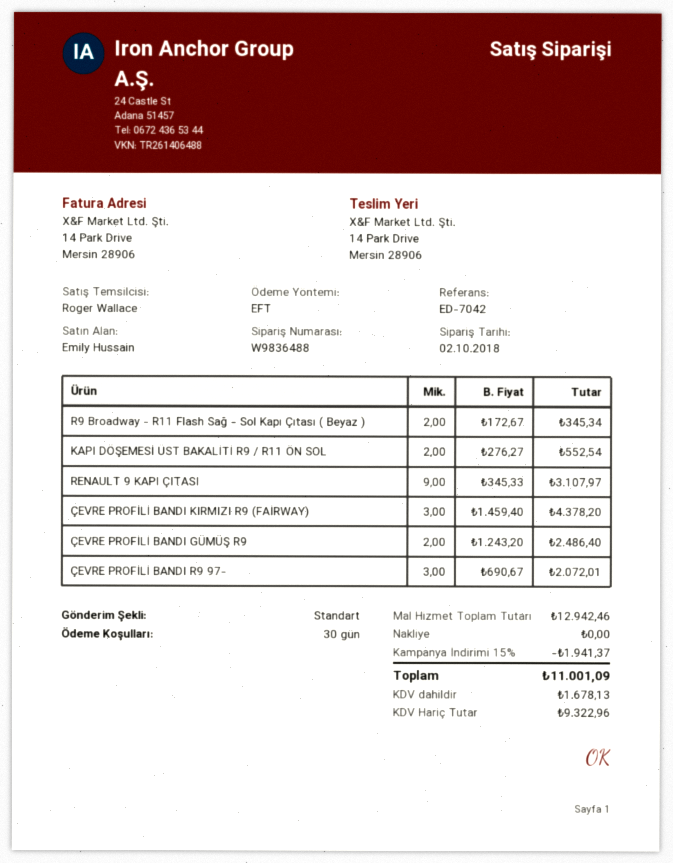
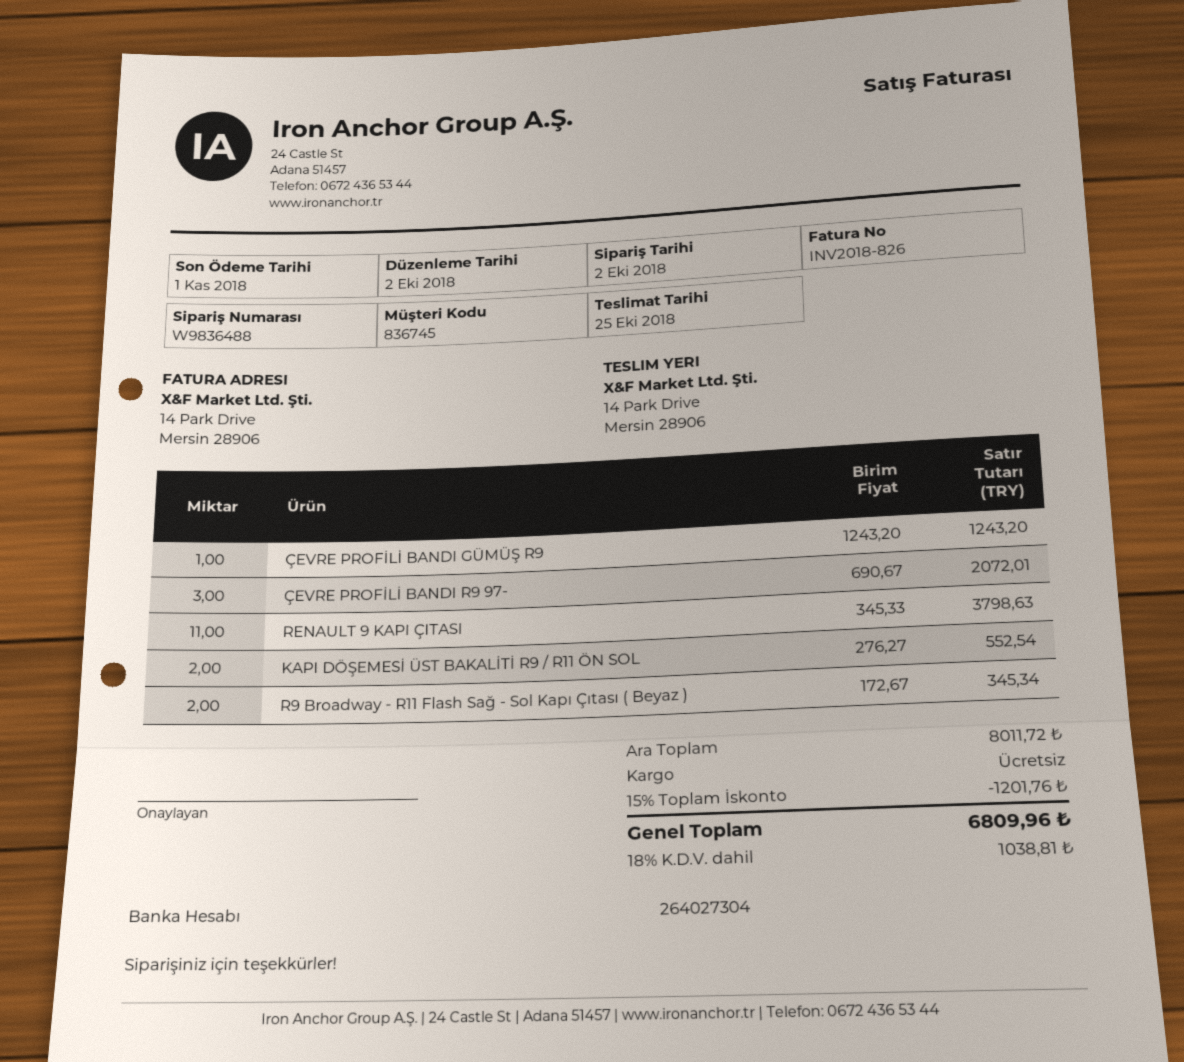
RENAULT 9 KAPI ÇITASI: 9 x 345.33 = 3107.97 -> 11 x 345.33 = 3798.63
ÇEVRE PROFİLİ BANDI KIRMIZI R9 (FAİRWAY): 3 x 1459.40 = 4378.20 -> none
ÇEVRE PROFİLİ BANDI GÜMÜŞ R9: 2 x 1243.20 = 2486.40 -> 1 x 1243.20 = 1243.20
subtotal: 12942.46 -> 8011.72
discount: 15% = 1941.37 -> 15% = 1201.76
tax: 1678.13 -> 1038.81
total: 11001.09 -> 6809.96

